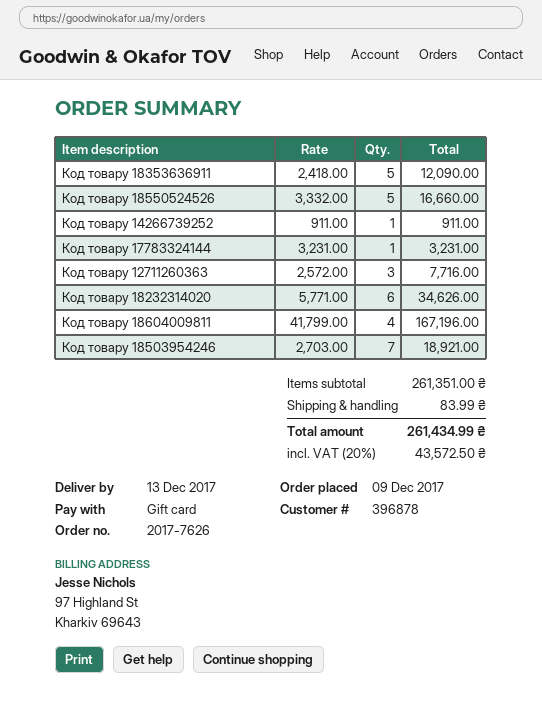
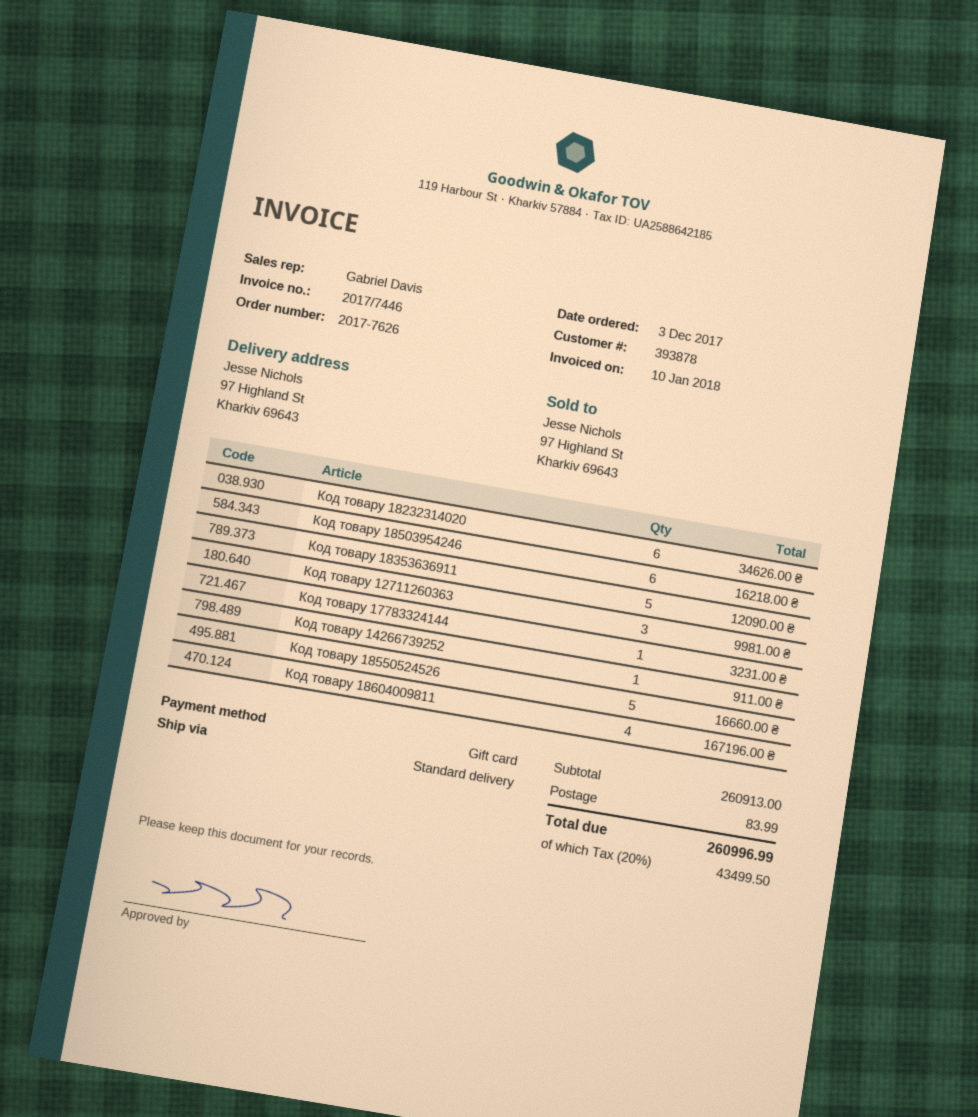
order date: 2017-12-09 -> 2017-12-03
customer number: 396878 -> 393878
Код товару 12711260363: 3 for 7716.00 -> 3 for 9981.00
Код товару 18503954246: 7 for 18921.00 -> 6 for 16218.00
subtotal: 261351.00 -> 260913.00
tax: 20% = 43572.50 -> 20% = 43499.50
total: 261434.99 -> 260996.99

